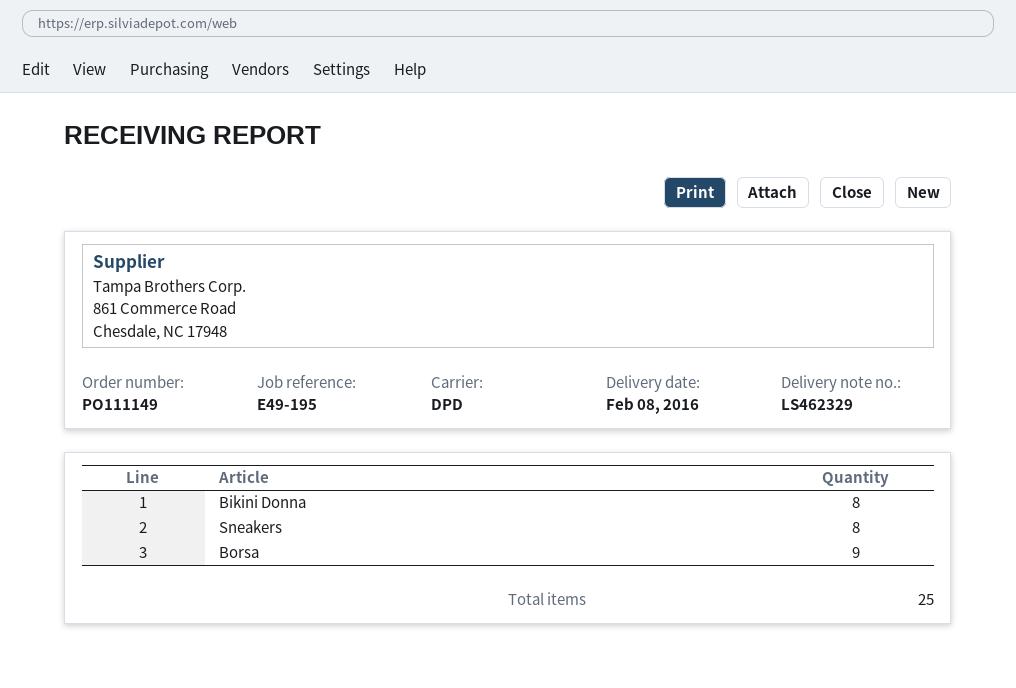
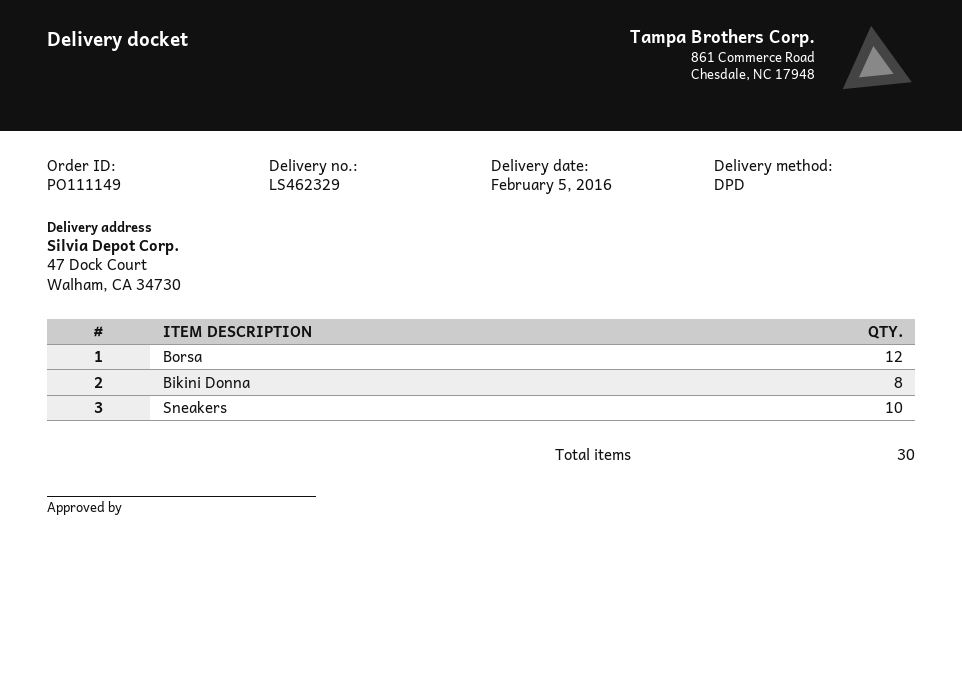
delivery date: 2016-02-08 -> 2016-02-05
Sneakers: 8 -> 10
Borsa: 9 -> 12
total quantity: 25 -> 30

